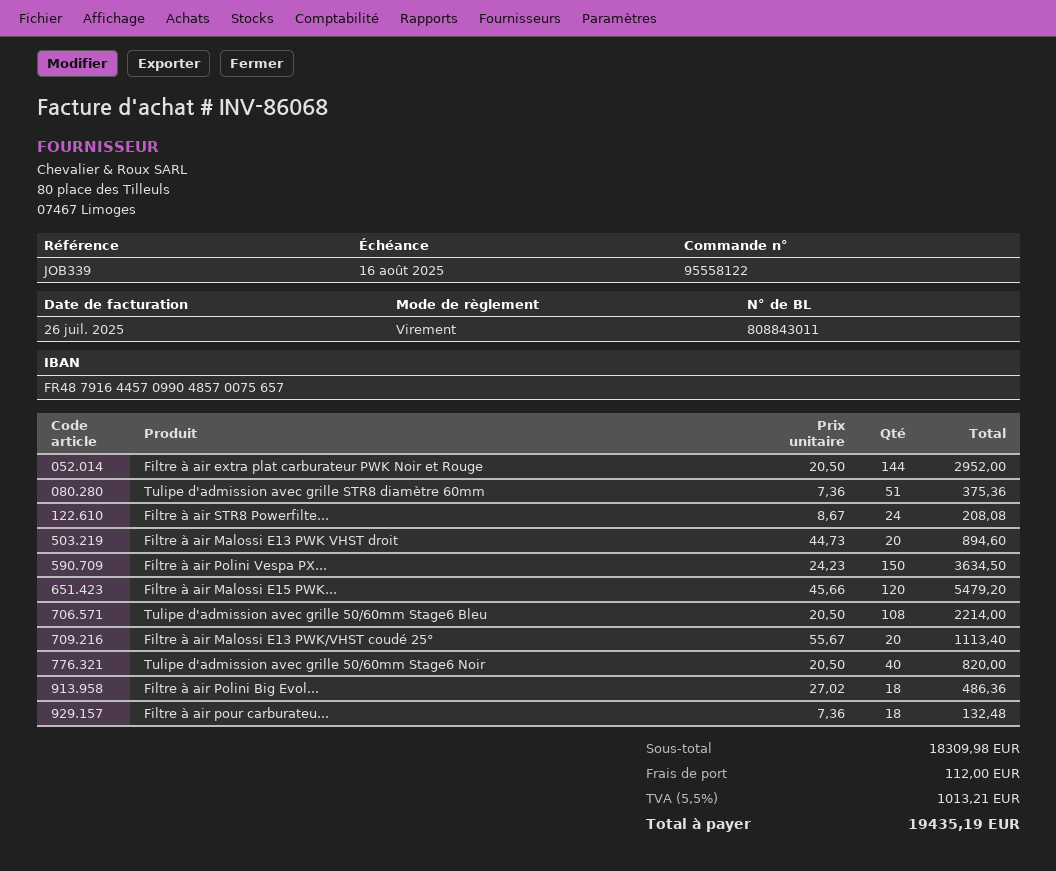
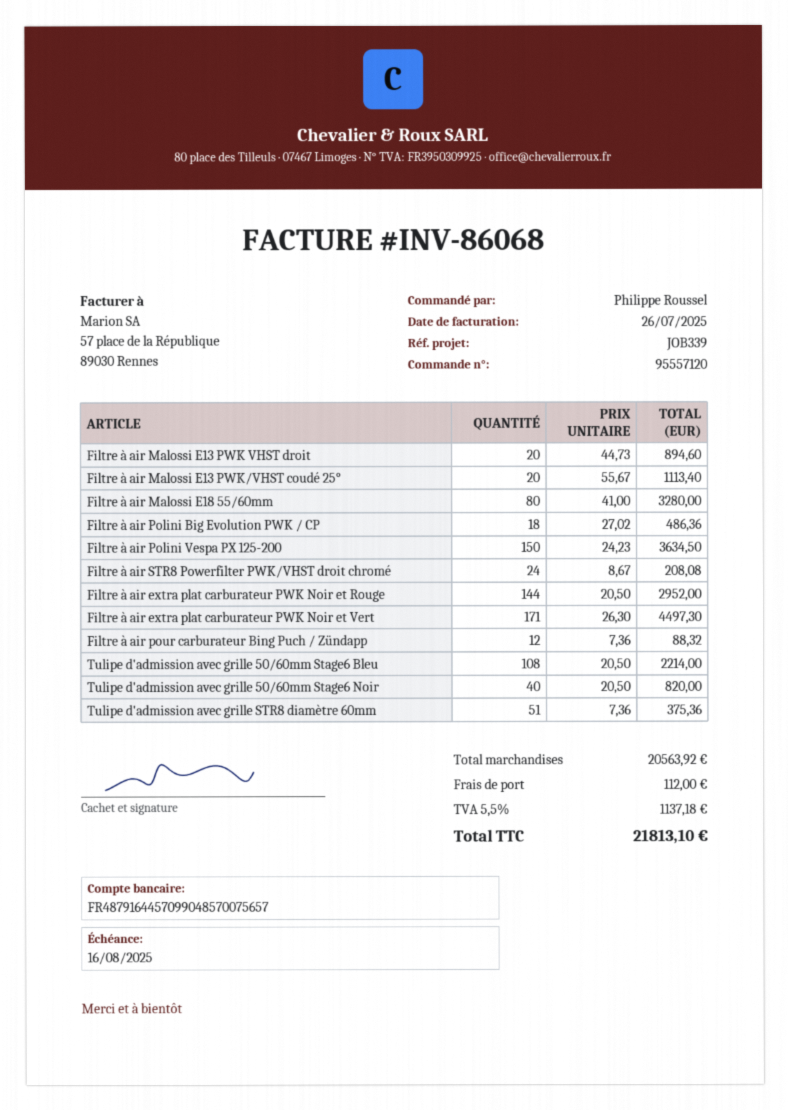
order number: 95558122 -> 95557120
Filtre à air Malossi E15 PWK...: 120 x 45.66 = 5479.20 -> none
Filtre à air pour carburateu...: 18 x 7.36 = 132.48 -> 12 x 7.36 = 88.32
Filtre à air Malossi E18 55/60mm: none -> 80 x 41.00 = 3280.00
Filtre à air extra plat carburateur PWK Noir et Vert: none -> 171 x 26.30 = 4497.30
subtotal: 18309.98 -> 20563.92
tax: 5.5% = 1013.21 -> 5.5% = 1137.18
total: 19435.19 -> 21813.10

